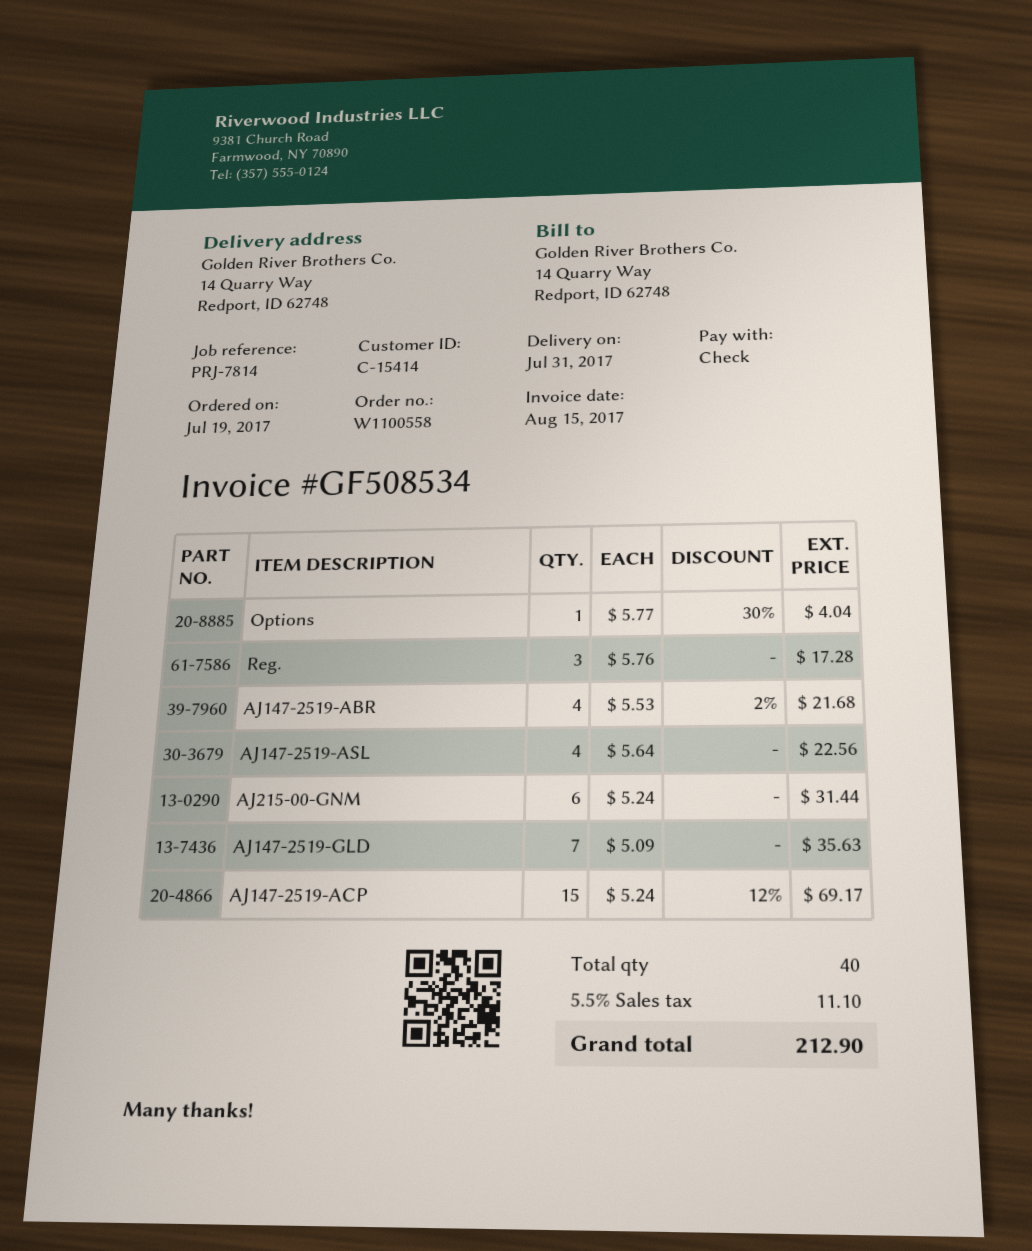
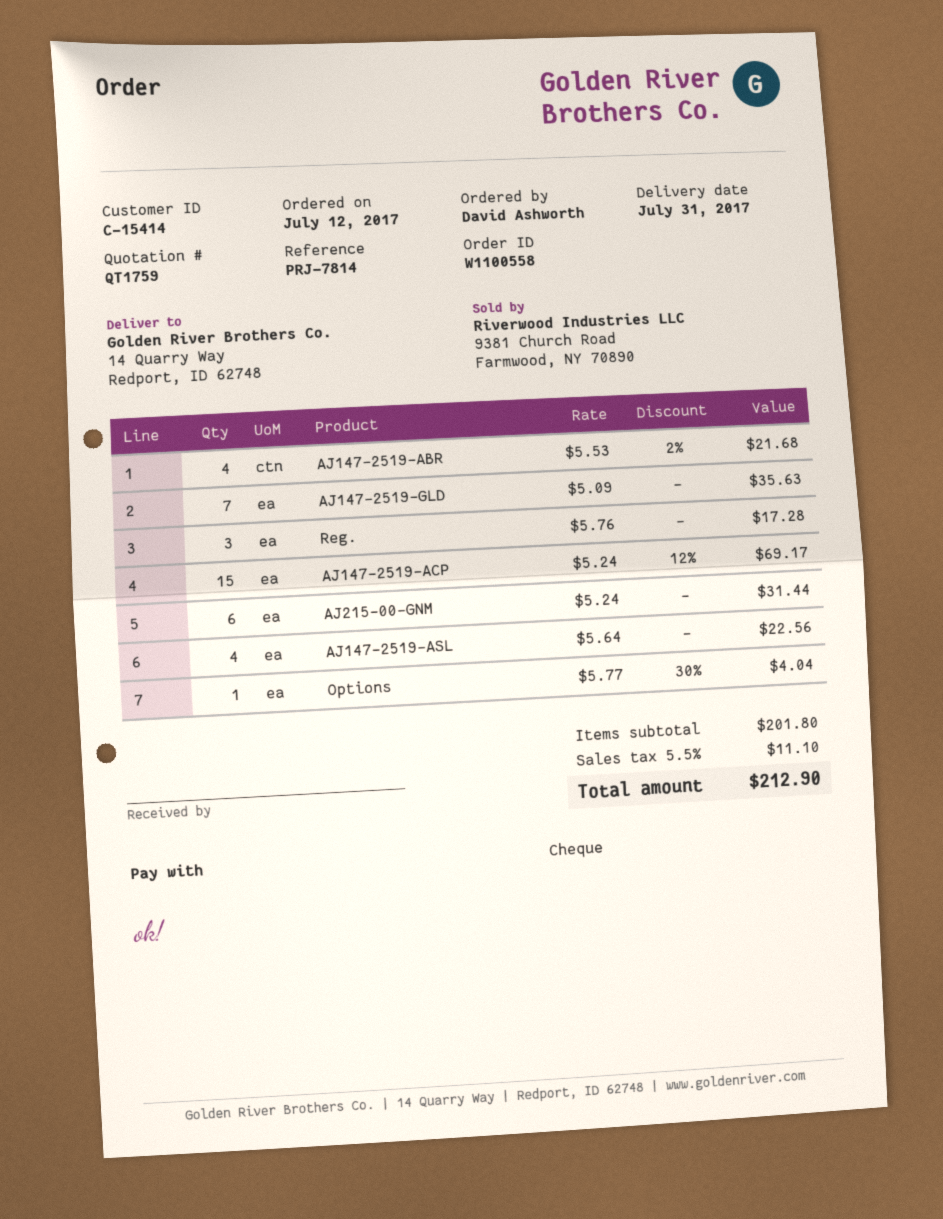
order date: 2017-07-19 -> 2017-07-12

